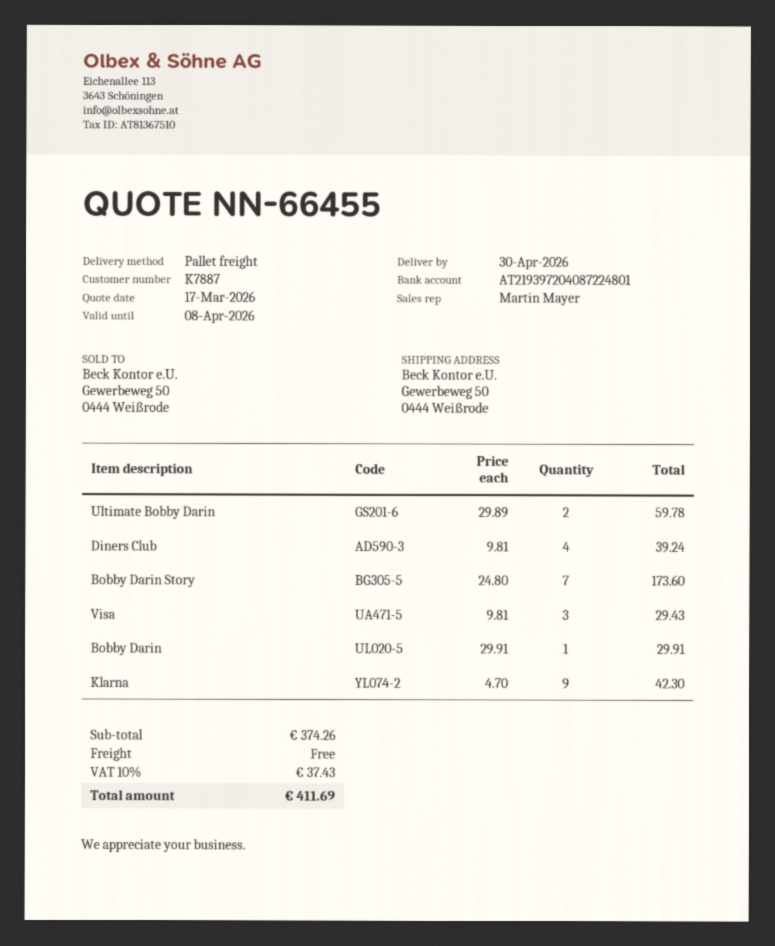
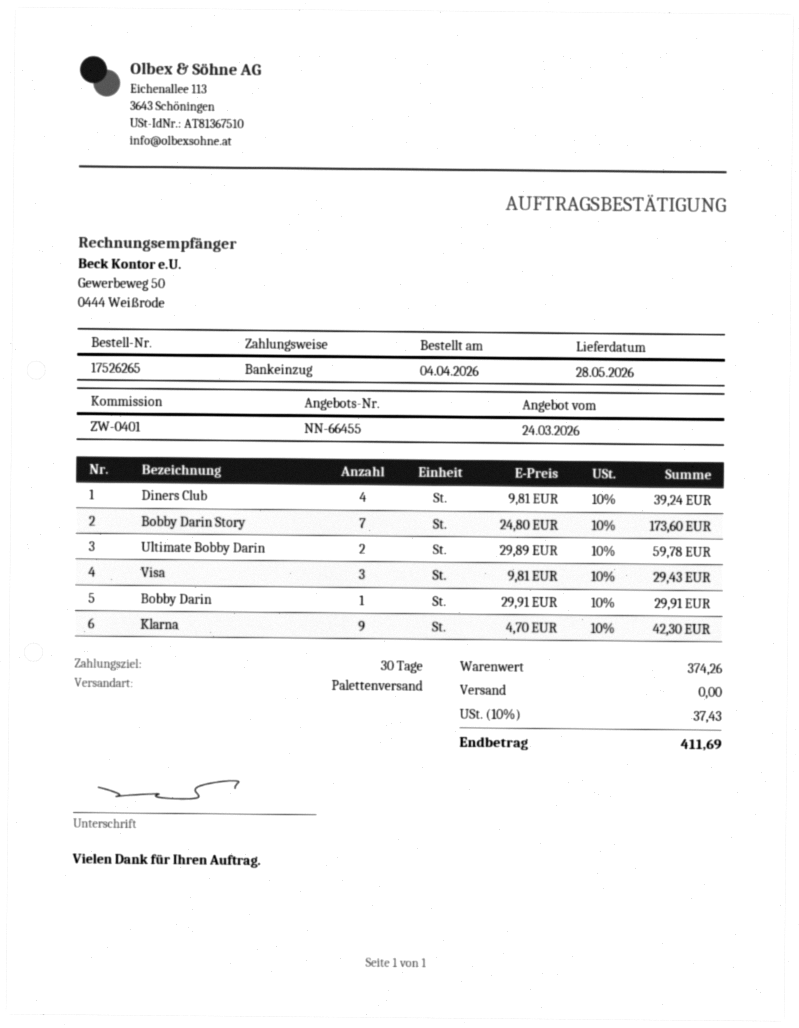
quote date: 2026-03-17 -> 2026-03-24
delivery date: 2026-04-30 -> 2026-05-28

